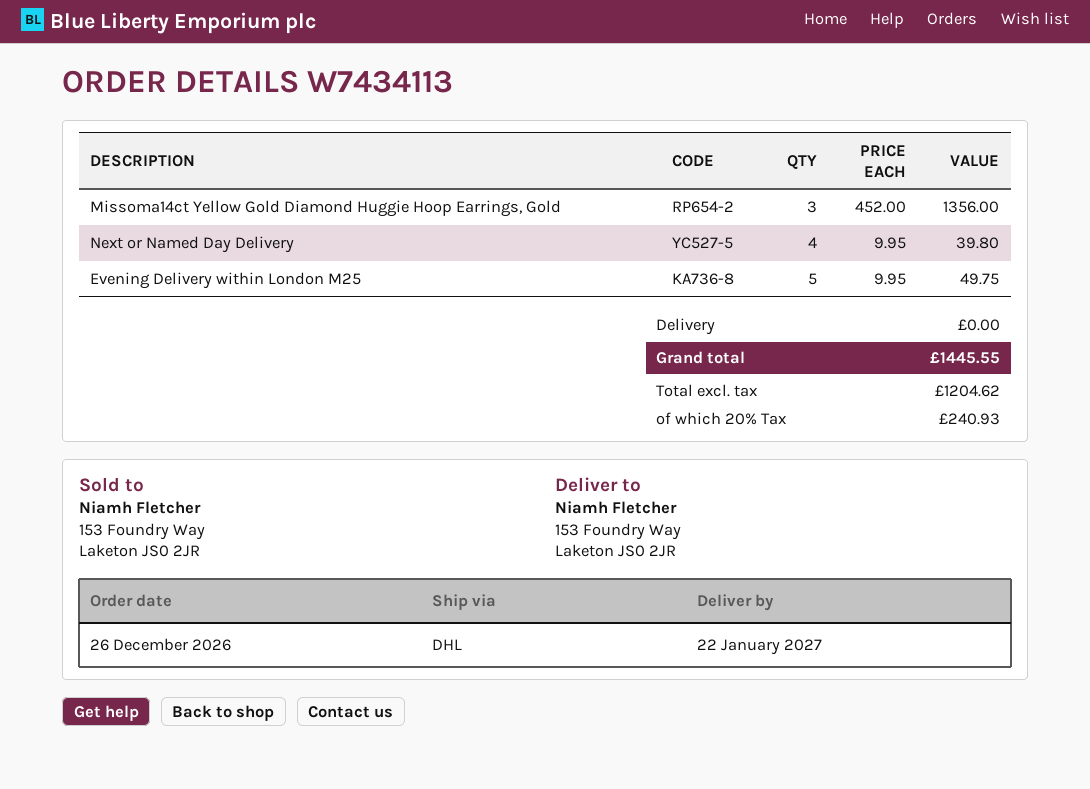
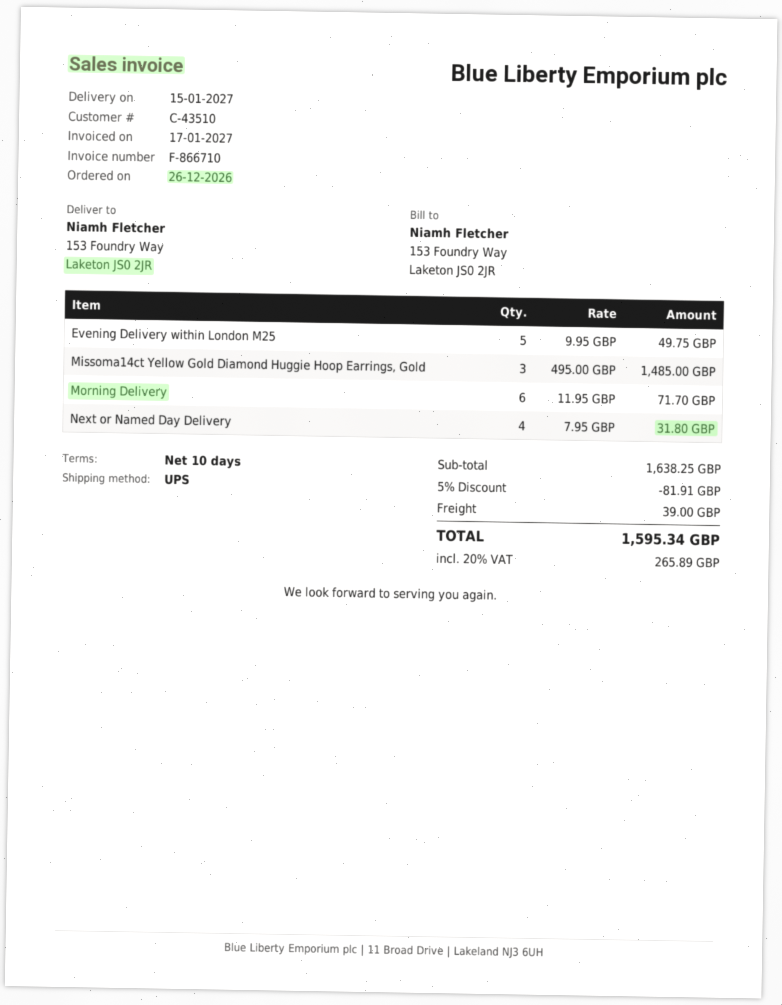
delivery date: 2027-01-22 -> 2027-01-15
shipping method: DHL -> UPS
Missoma14ct Yellow Gold Diamond Huggie Hoop Earrings, Gold: 3 x 452.00 = 1356.00 -> 3 x 495.00 = 1485.00
Next or Named Day Delivery: 4 x 9.95 = 39.80 -> 4 x 7.95 = 31.80
Morning Delivery: none -> 6 x 11.95 = 71.70
discount: none -> 5% = 81.91
shipping: 0.00 -> 39.00
tax: 20% = 240.93 -> 20% = 265.89
total: 1445.55 -> 1595.34

